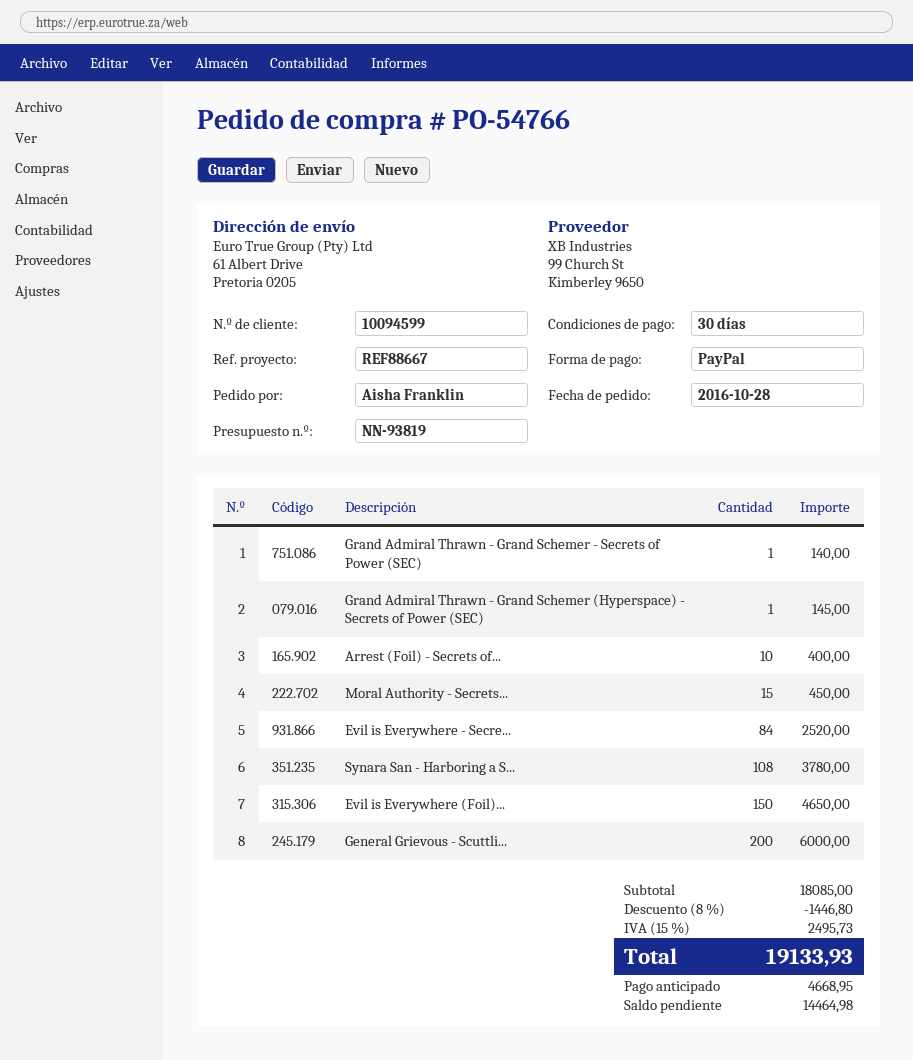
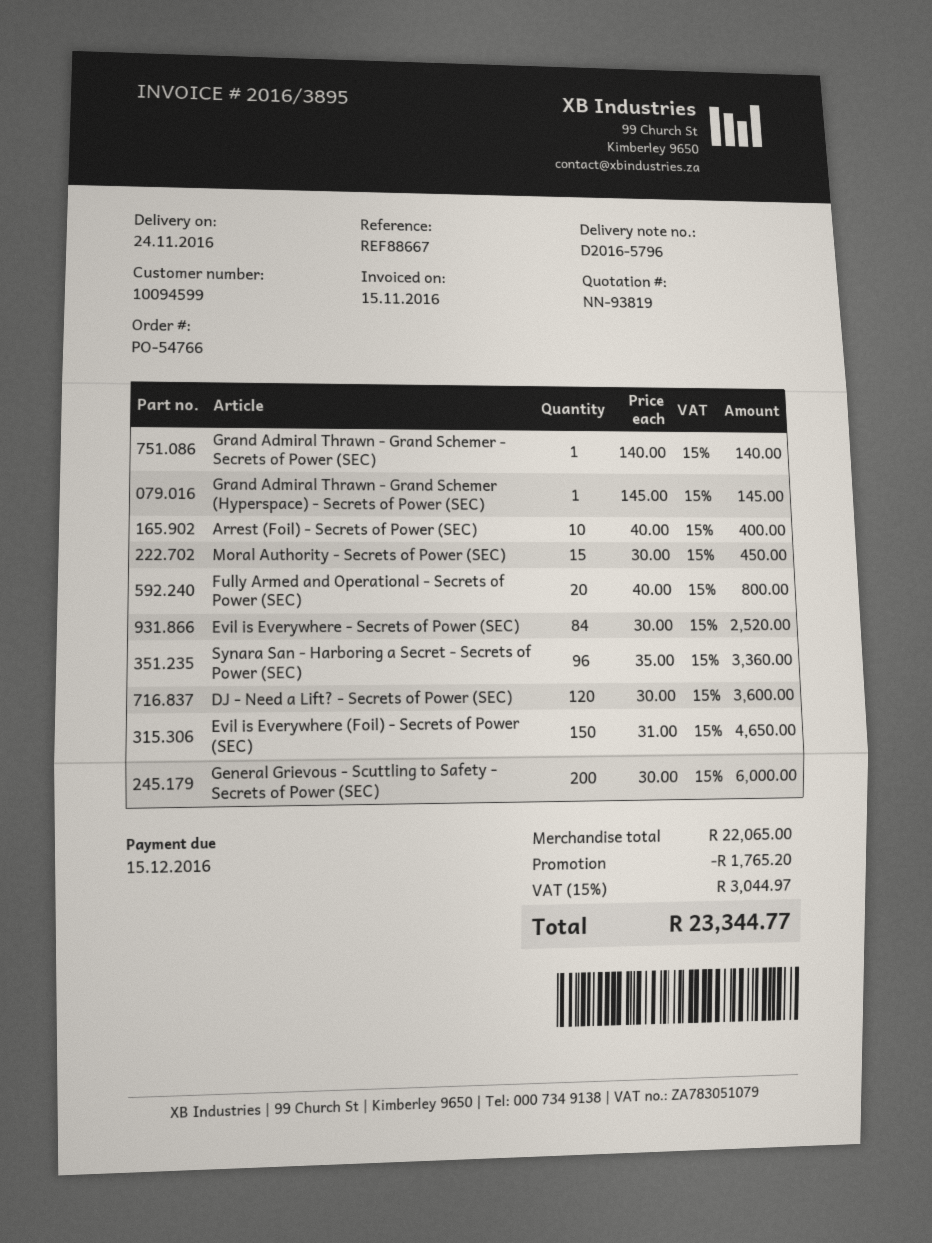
Synara San - Harboring a S...: 108 for 3780.00 -> 96 for 3360.00
Fully Armed and Operational - Secrets of Power (SEC): none -> 20 for 800.00
DJ - Need a Lift? - Secrets of Power (SEC): none -> 120 for 3600.00
subtotal: 18085.00 -> 22065.00
discount: 1446.80 -> 1765.20
tax: 15% = 2495.73 -> 15% = 3044.97
total: 19133.93 -> 23344.77

